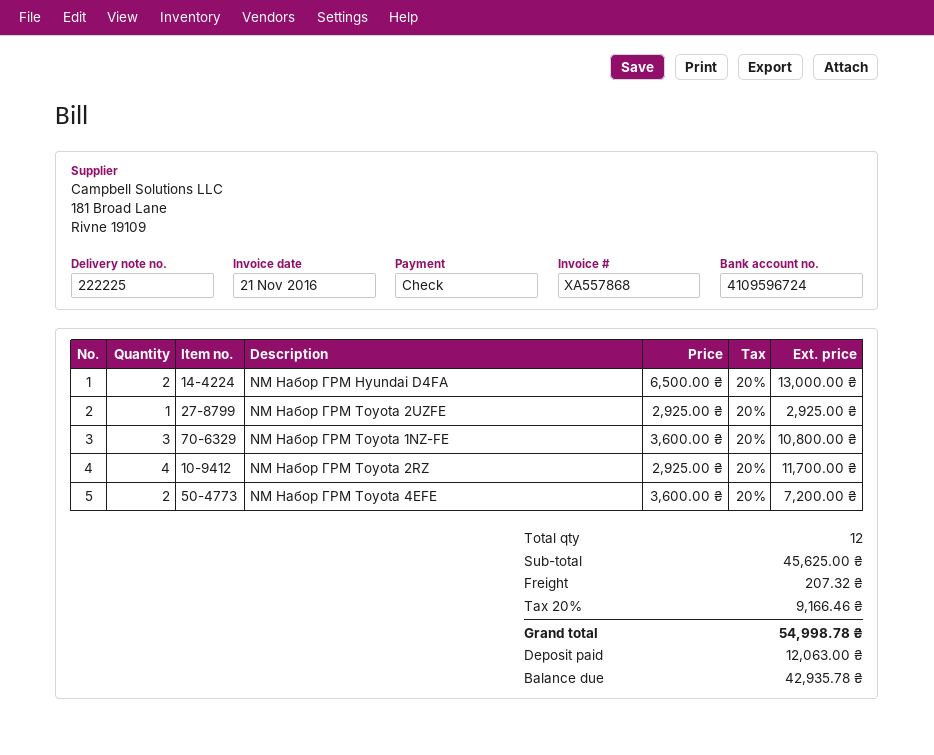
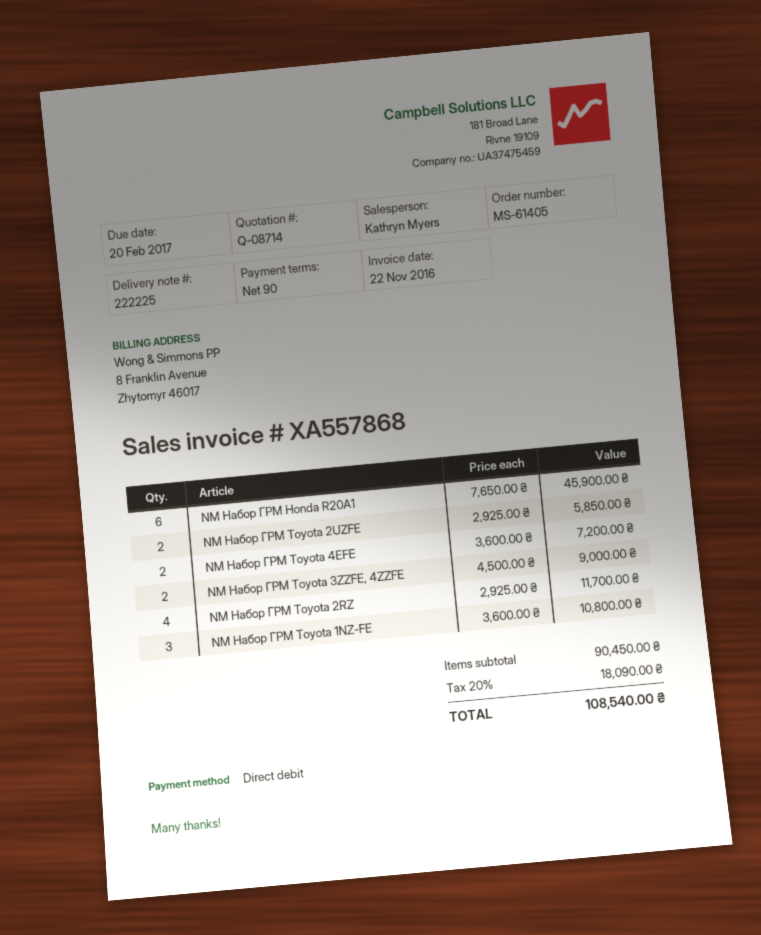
invoice date: 2016-11-21 -> 2016-11-22
payment method: cheque -> direct debit
NM Набор ГРМ Hyundai D4FA: 2 x 6500.00 = 13000.00 -> none
NM Набор ГРМ Toyota 2UZFE: 1 x 2925.00 = 2925.00 -> 2 x 2925.00 = 5850.00
NM Набор ГРМ Honda R20A1: none -> 6 x 7650.00 = 45900.00
NM Набор ГРМ Toyota 3ZZFE, 4ZZFE: none -> 2 x 4500.00 = 9000.00
subtotal: 45625.00 -> 90450.00
shipping: 207.32 -> none
tax: 20% = 9166.46 -> 20% = 18090.00
total: 54998.78 -> 108540.00

